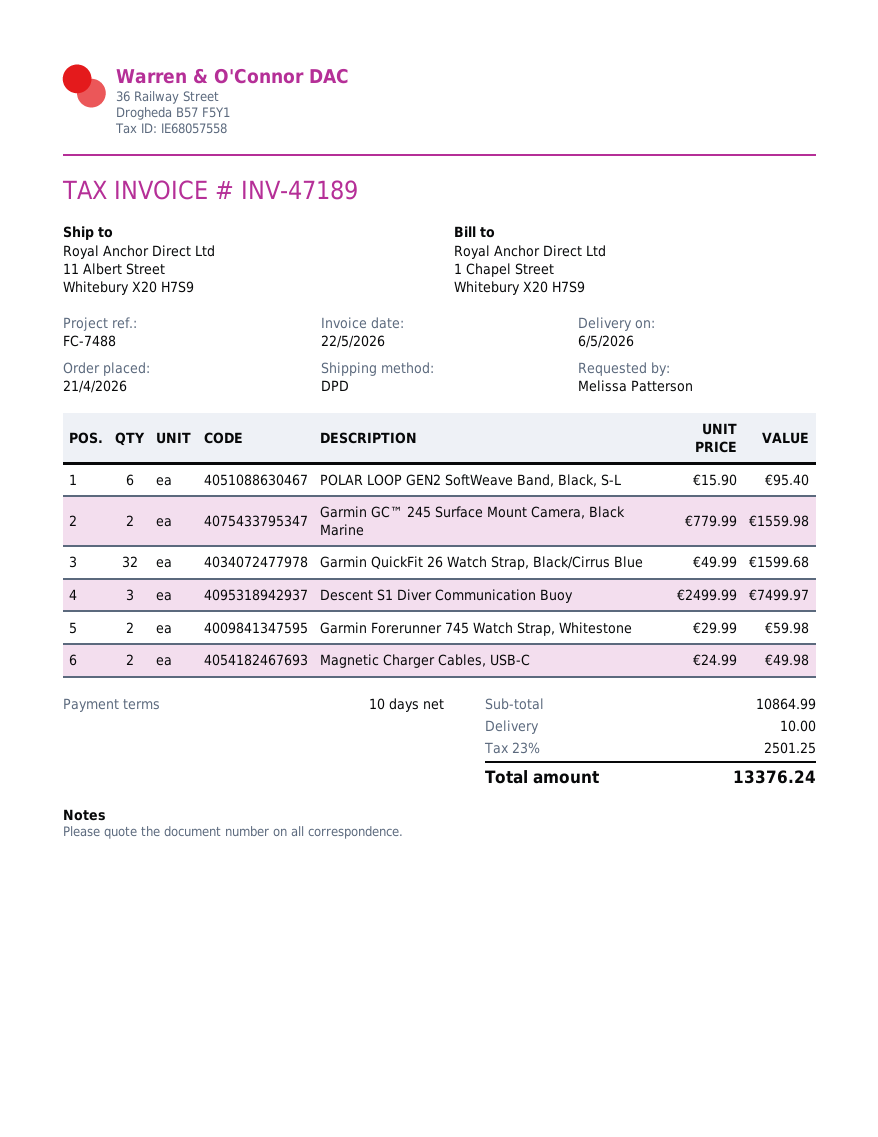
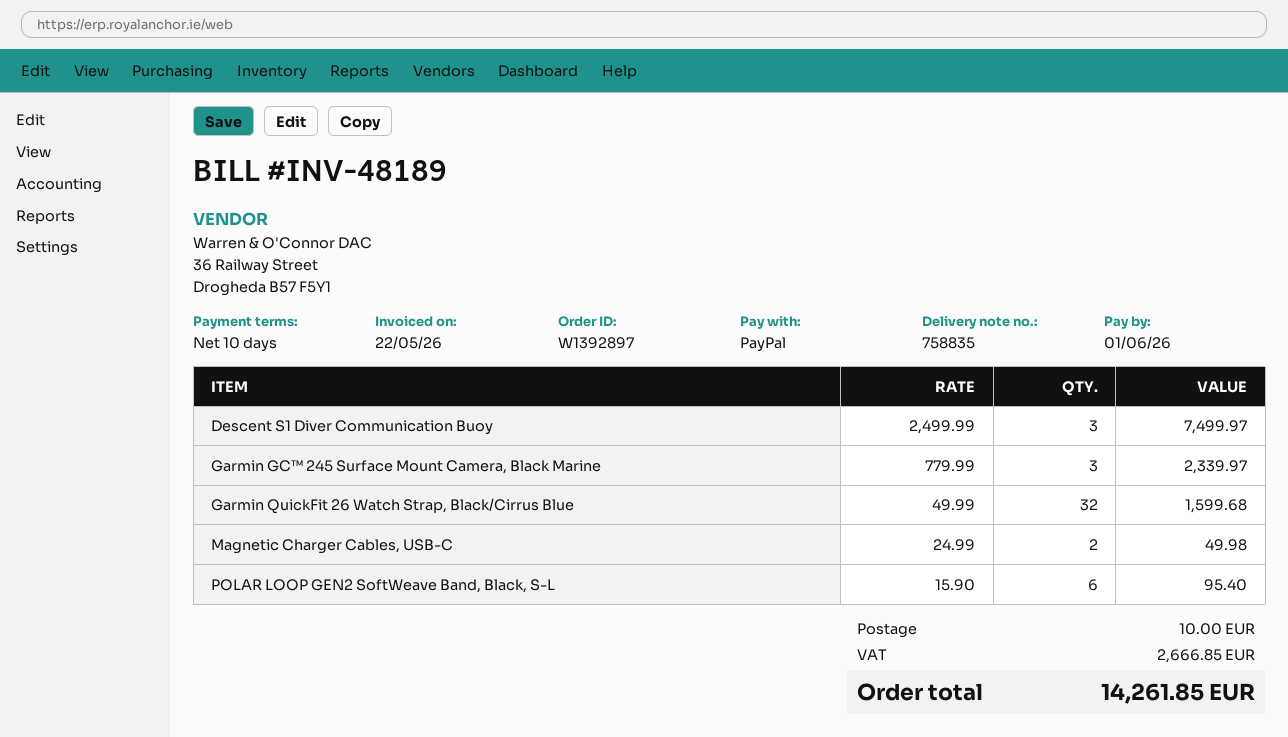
invoice number: INV-47189 -> INV-48189
Garmin GC™ 245 Surface Mount Camera, Black Marine: 2 x 779.99 = 1559.98 -> 3 x 779.99 = 2339.97
Garmin Forerunner 745 Watch Strap, Whitestone: 2 x 29.99 = 59.98 -> none
tax: 2501.25 -> 2666.85
total: 13376.24 -> 14261.85

